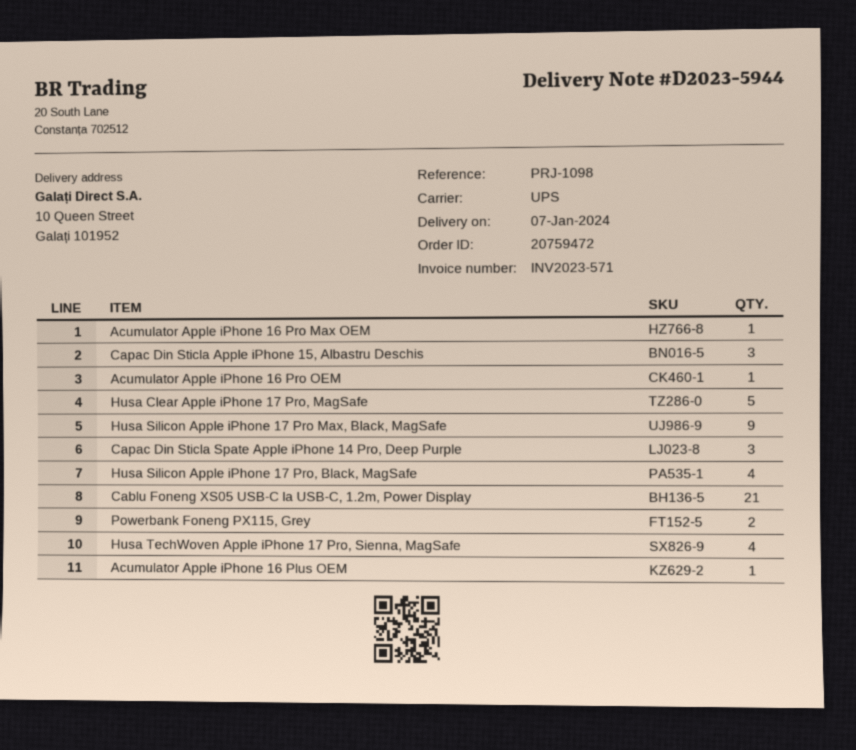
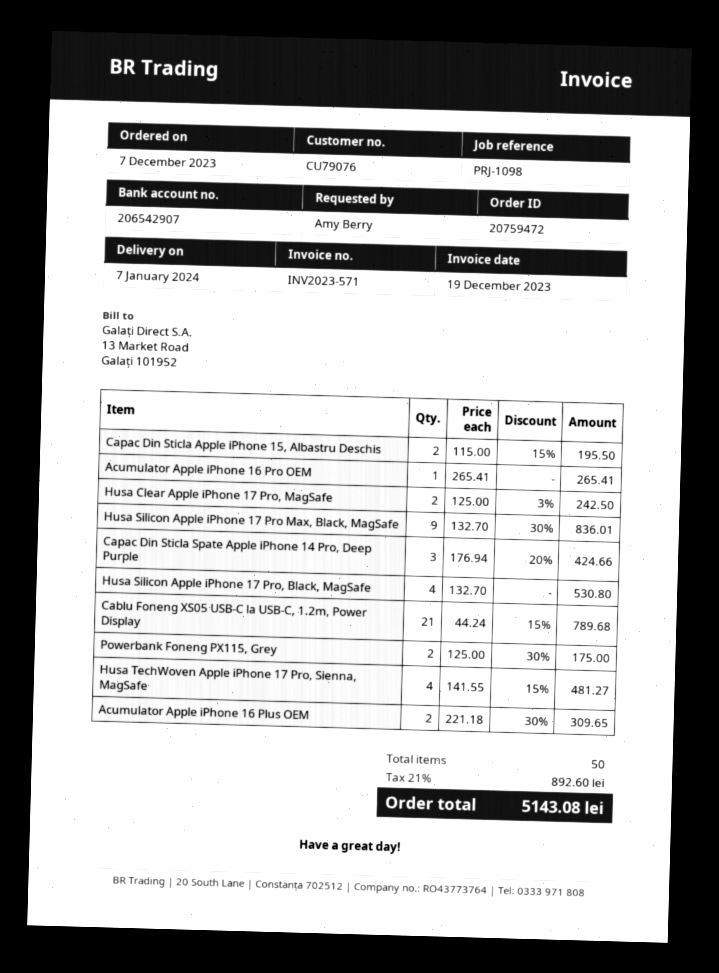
Acumulator Apple iPhone 16 Pro Max OEM: 1 -> none
Capac Din Sticla Apple iPhone 15, Albastru Deschis: 3 -> 2
Husa Clear Apple iPhone 17 Pro, MagSafe: 5 -> 2
Acumulator Apple iPhone 16 Plus OEM: 1 -> 2

